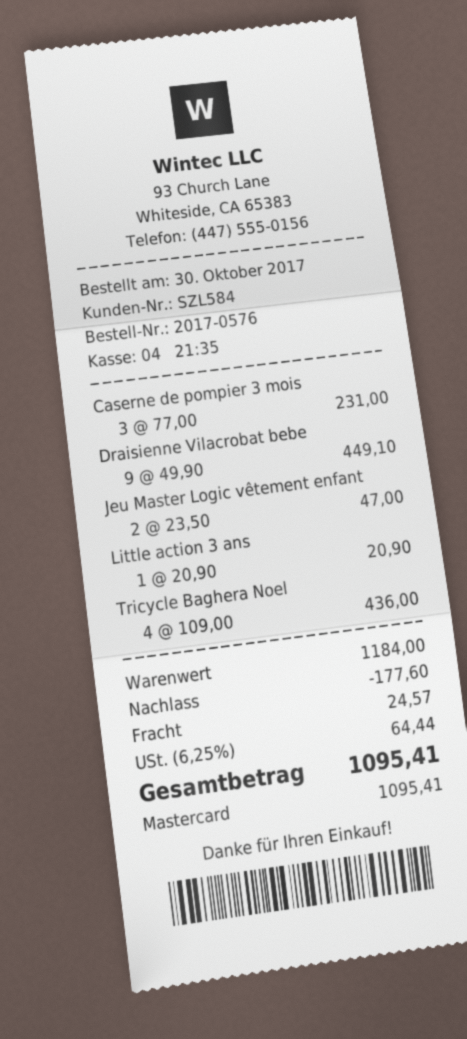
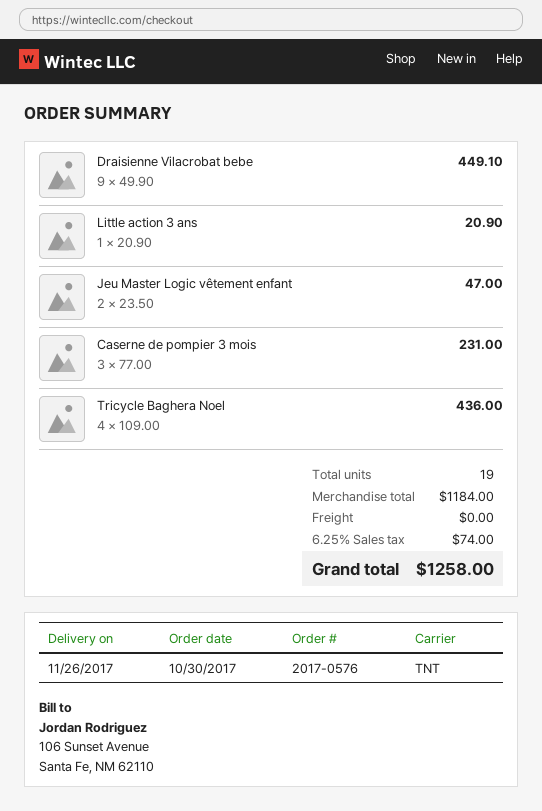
discount: 177.60 -> none
shipping: 24.57 -> 0.00
tax: 6.25% = 64.44 -> 6.25% = 74.00
total: 1095.41 -> 1258.00

